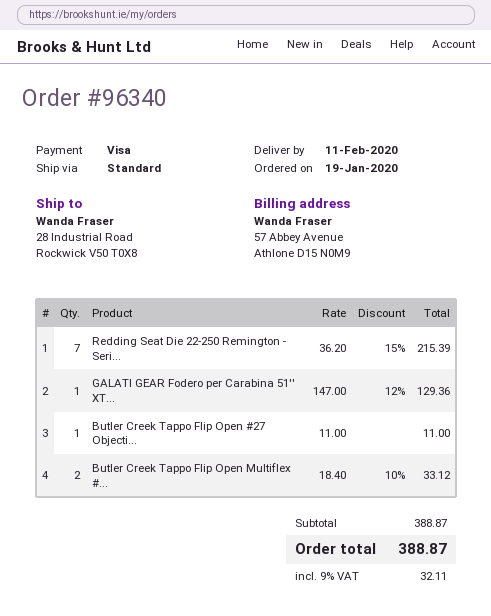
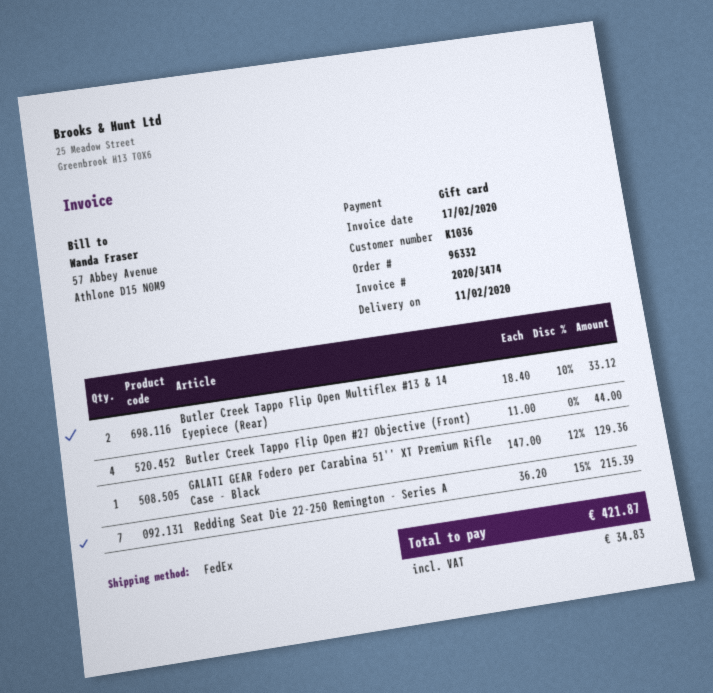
order number: 96340 -> 96332
payment method: Visa -> gift card
shipping method: standard -> FedEx
Butler Creek Tappo Flip Open #27 Objecti...: 1 x 11.00 = 11.00 -> 4 x 11.00 = 44.00
tax: 32.11 -> 34.83
total: 388.87 -> 421.87

